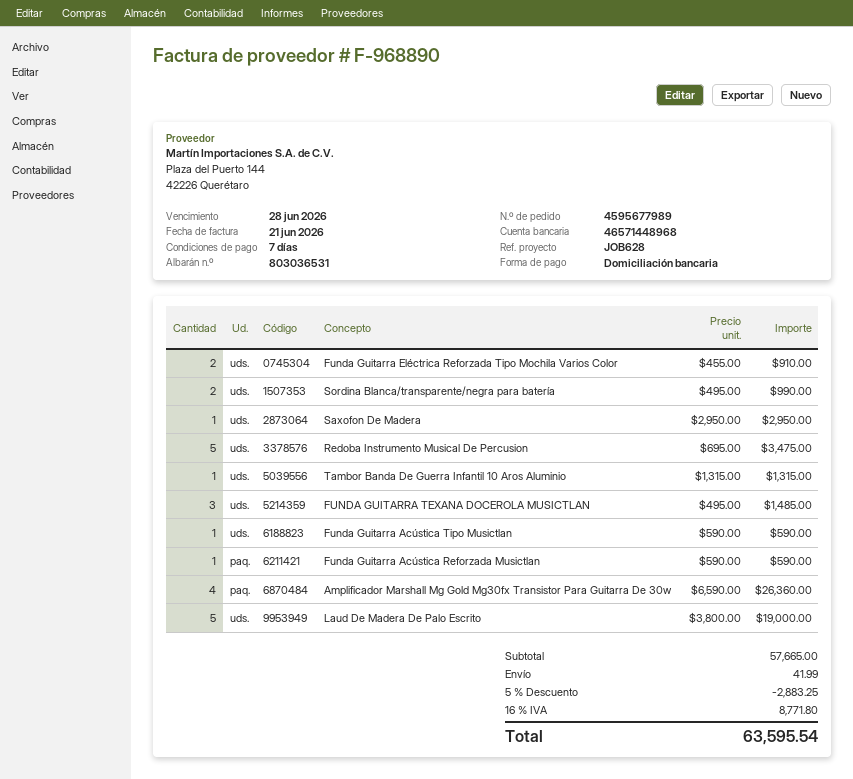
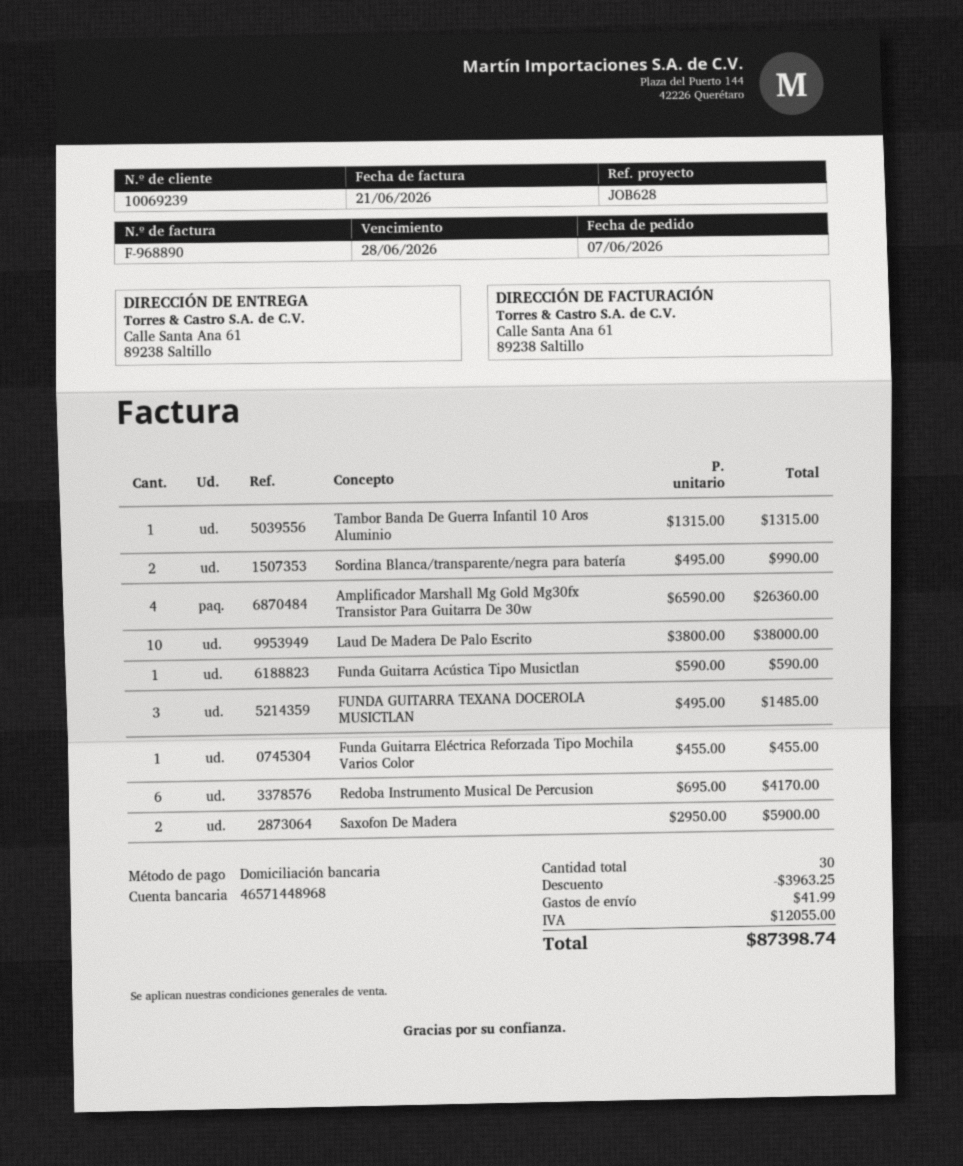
Funda Guitarra Eléctrica Reforzada Tipo Mochila Varios Color: 2 x 455.00 = 910.00 -> 1 x 455.00 = 455.00
Saxofon De Madera: 1 x 2950.00 = 2950.00 -> 2 x 2950.00 = 5900.00
Redoba Instrumento Musical De Percusion: 5 x 695.00 = 3475.00 -> 6 x 695.00 = 4170.00
Funda Guitarra Acústica Reforzada Musictlan: 1 x 590.00 = 590.00 -> none
Laud De Madera De Palo Escrito: 5 x 3800.00 = 19000.00 -> 10 x 3800.00 = 38000.00
discount: 2883.25 -> 3963.25
tax: 8771.80 -> 12055.00
total: 63595.54 -> 87398.74

